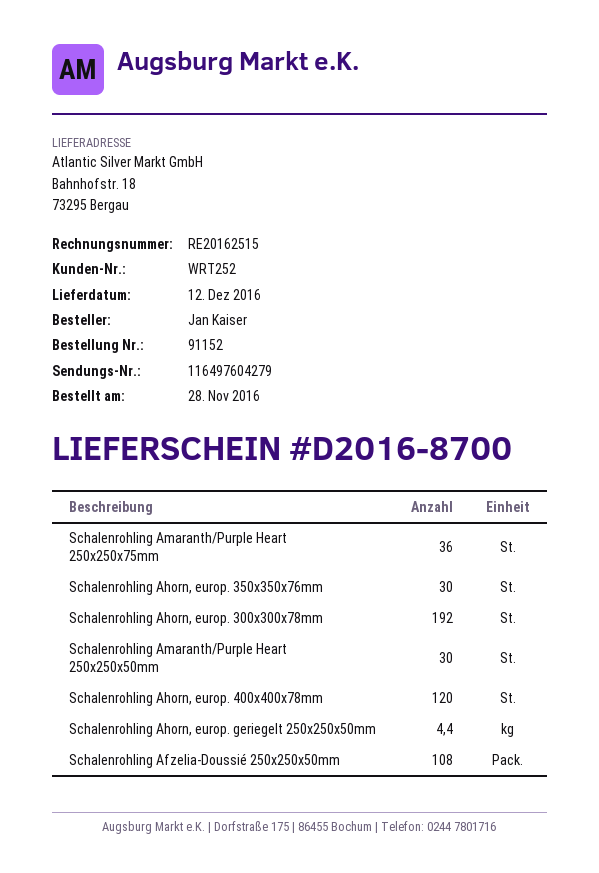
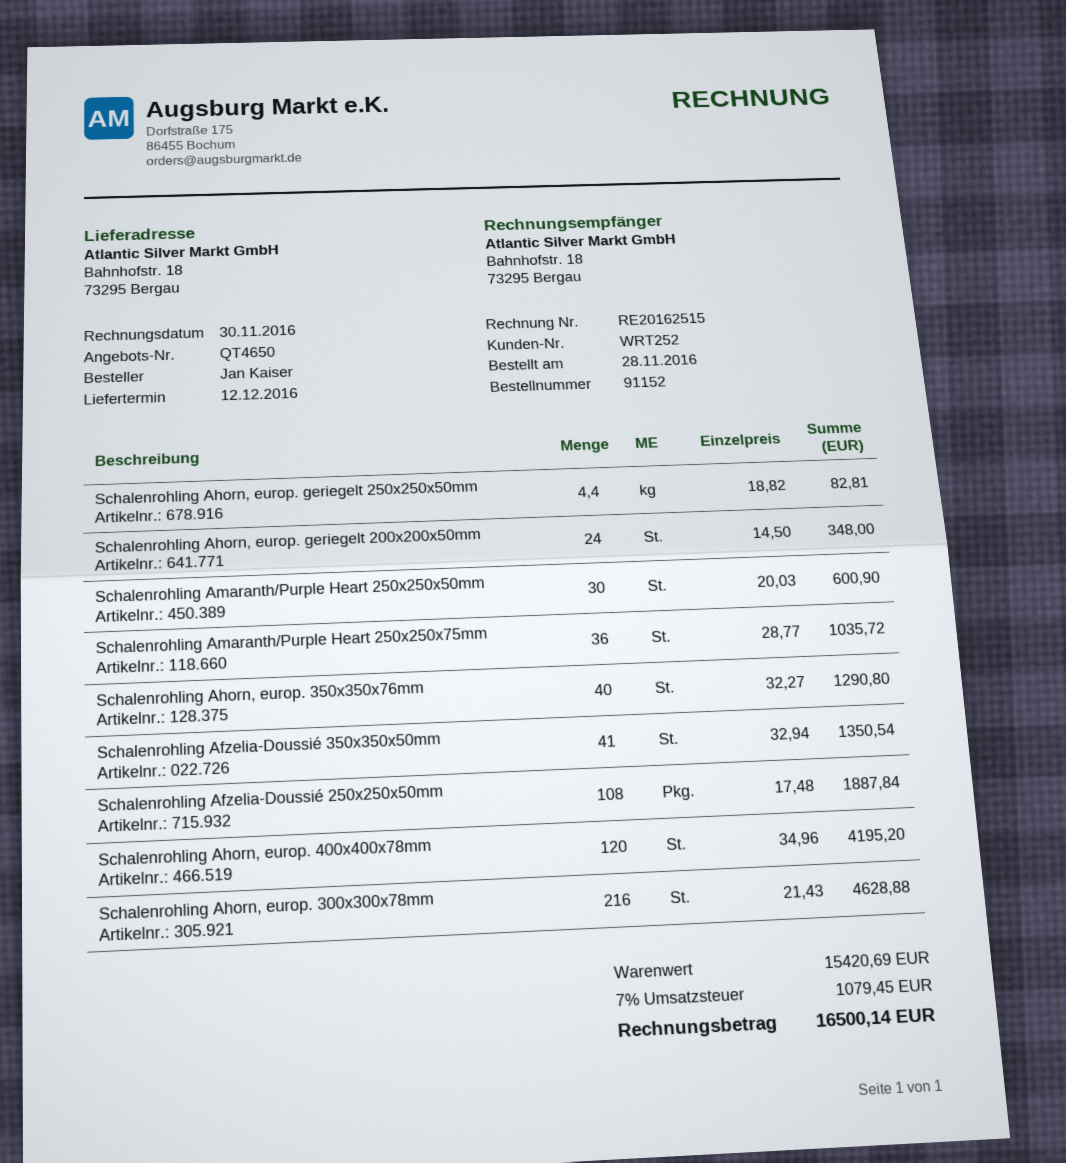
Schalenrohling Ahorn, europ. 350x350x76mm: 30 -> 40
Schalenrohling Ahorn, europ. 300x300x78mm: 192 -> 216
Schalenrohling Ahorn, europ. geriegelt 200x200x50mm: none -> 24
Schalenrohling Afzelia-Doussié 350x350x50mm: none -> 41

